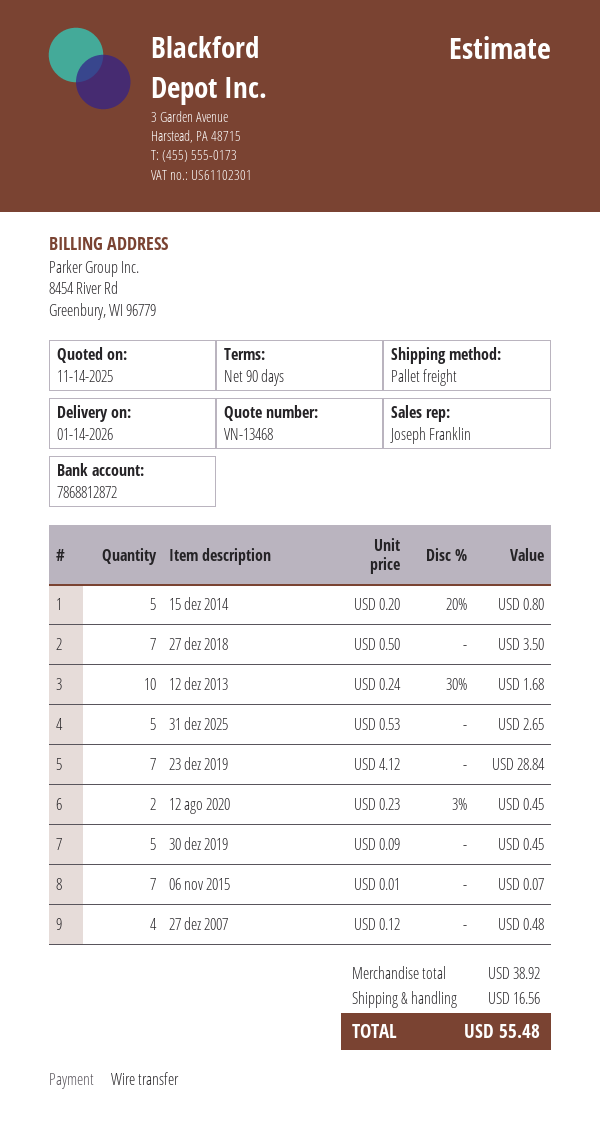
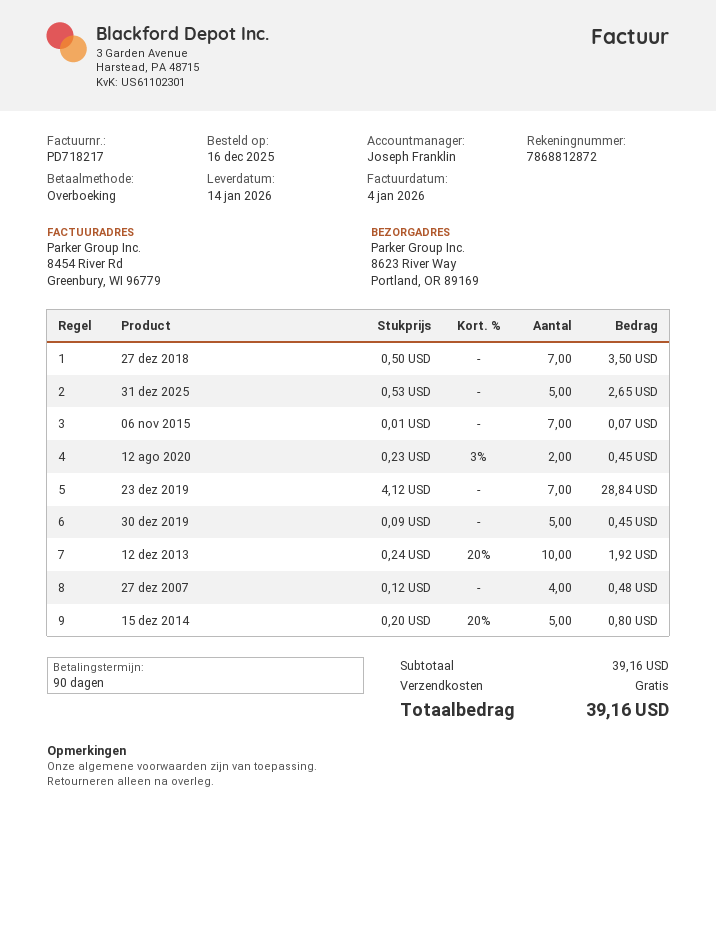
12 dez 2013: 10 x 0.24 - 30% = 1.68 -> 10 x 0.24 - 20% = 1.92
subtotal: 38.92 -> 39.16
shipping: 16.56 -> 0.00
total: 55.48 -> 39.16

